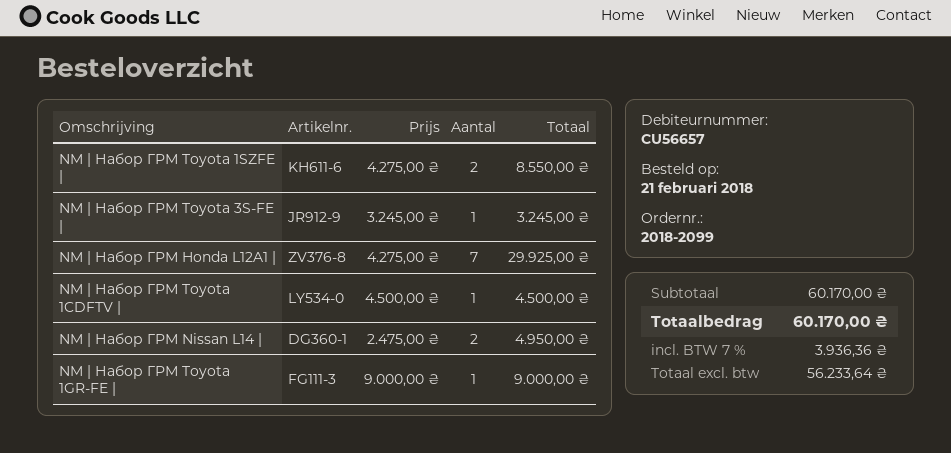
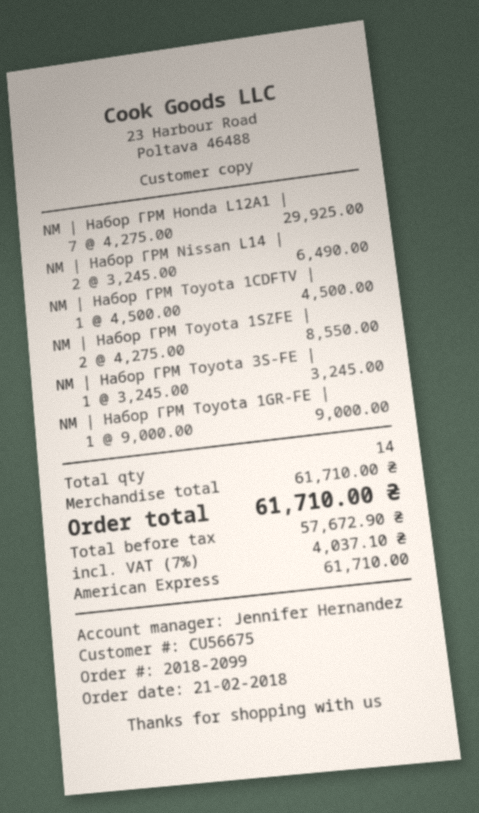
customer number: CU56657 -> CU56675
NM | Набор ГРМ Nissan L14 |: 2 x 2475.00 = 4950.00 -> 2 x 3245.00 = 6490.00
subtotal: 60170.00 -> 61710.00
net: 56233.64 -> 57672.90
tax: 7% = 3936.36 -> 7% = 4037.10
total: 60170.00 -> 61710.00

